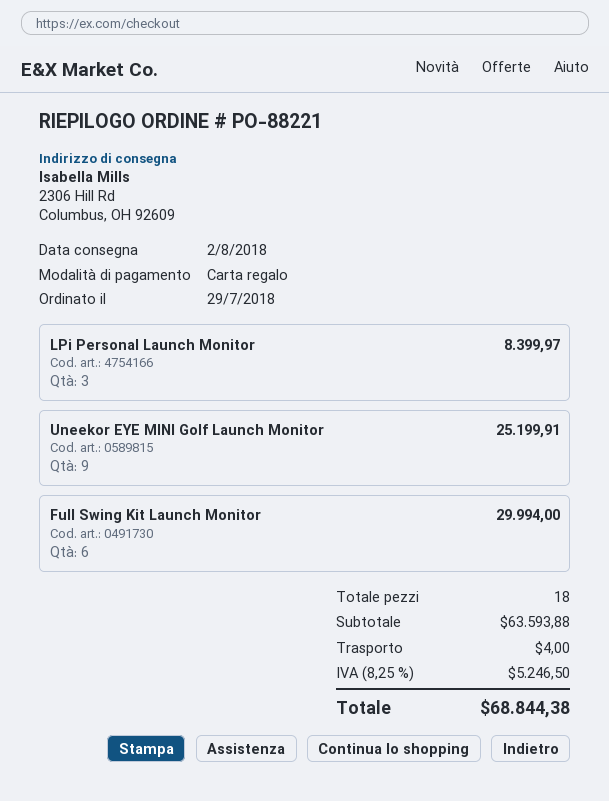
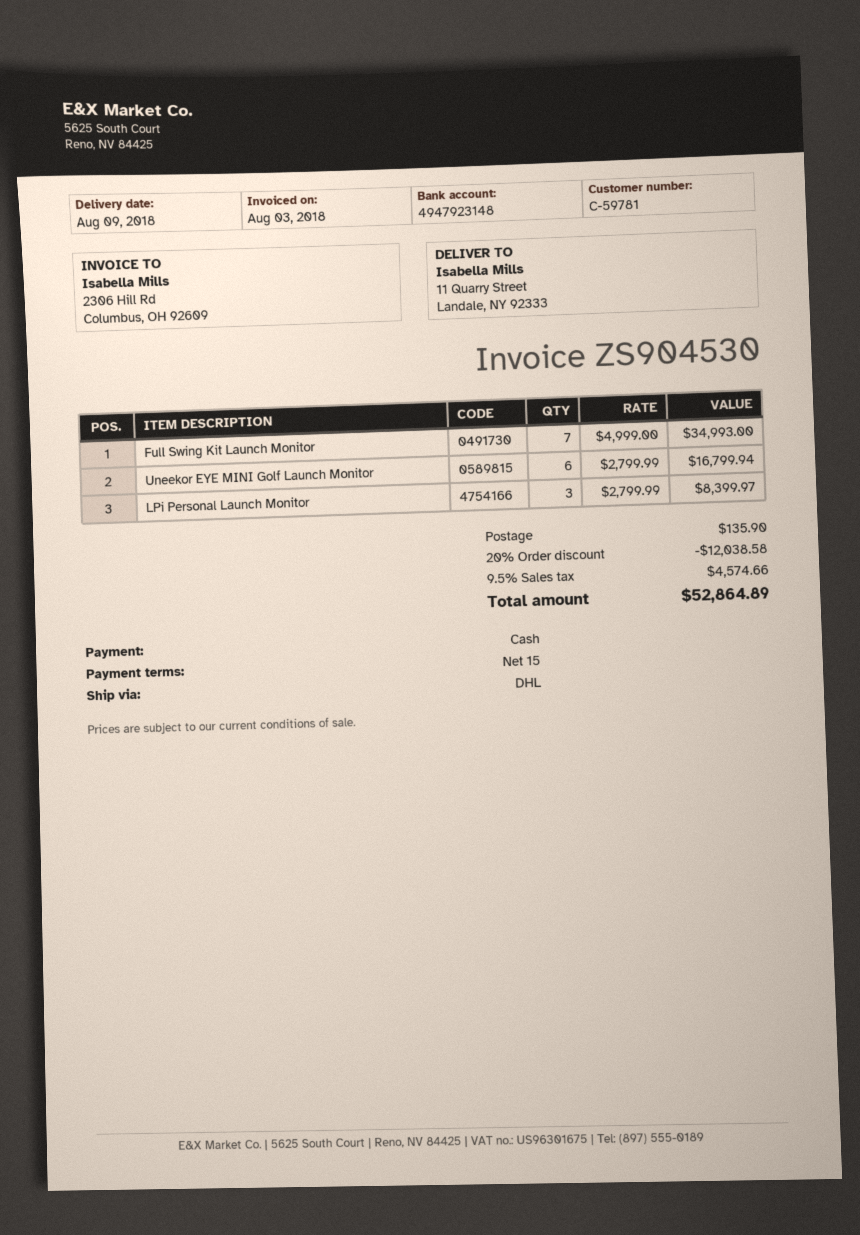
delivery date: 2018-08-02 -> 2018-08-09
payment method: gift card -> cash
ship to: 2306 Hill Rd, Columbus, OH 92609 -> 11 Quarry Street, Landale, NY 92333
Uneekor EYE MINI Golf Launch Monitor: 9 for 25199.91 -> 6 for 16799.94
Full Swing Kit Launch Monitor: 6 for 29994.00 -> 7 for 34993.00
discount: none -> 20% = 12038.58
shipping: 4.00 -> 135.90
tax: 8.25% = 5246.50 -> 9.5% = 4574.66
total: 68844.38 -> 52864.89

